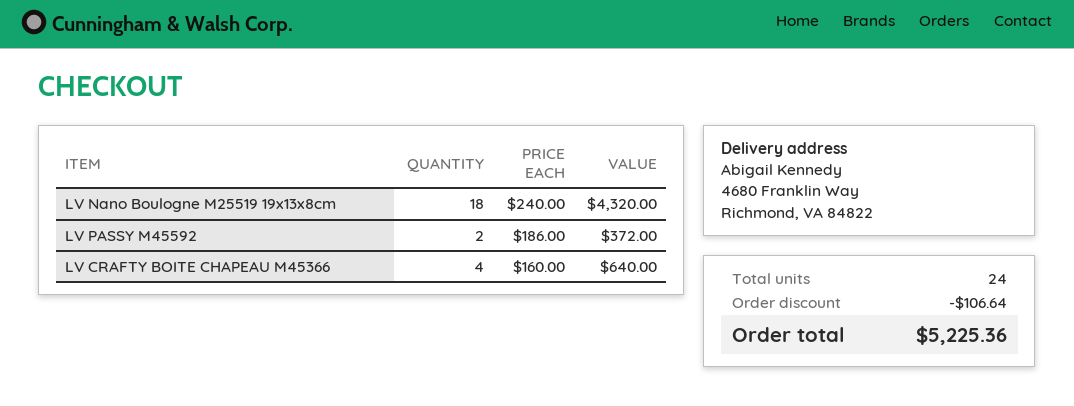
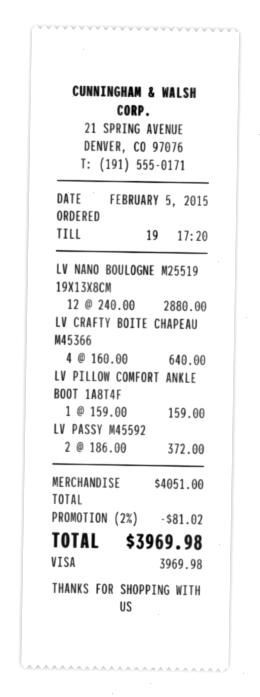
LV Nano Boulogne M25519 19x13x8cm: 18 x 240.00 = 4320.00 -> 12 x 240.00 = 2880.00
LV PILLOW COMFORT ANKLE BOOT 1A8T4F: none -> 1 x 159.00 = 159.00
discount: 106.64 -> 81.02
total: 5225.36 -> 3969.98

